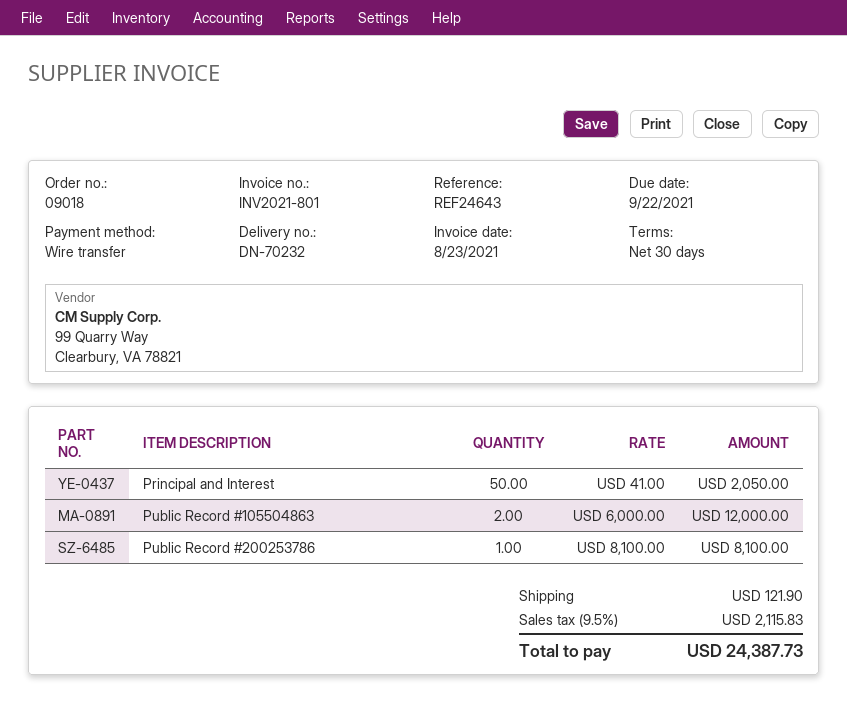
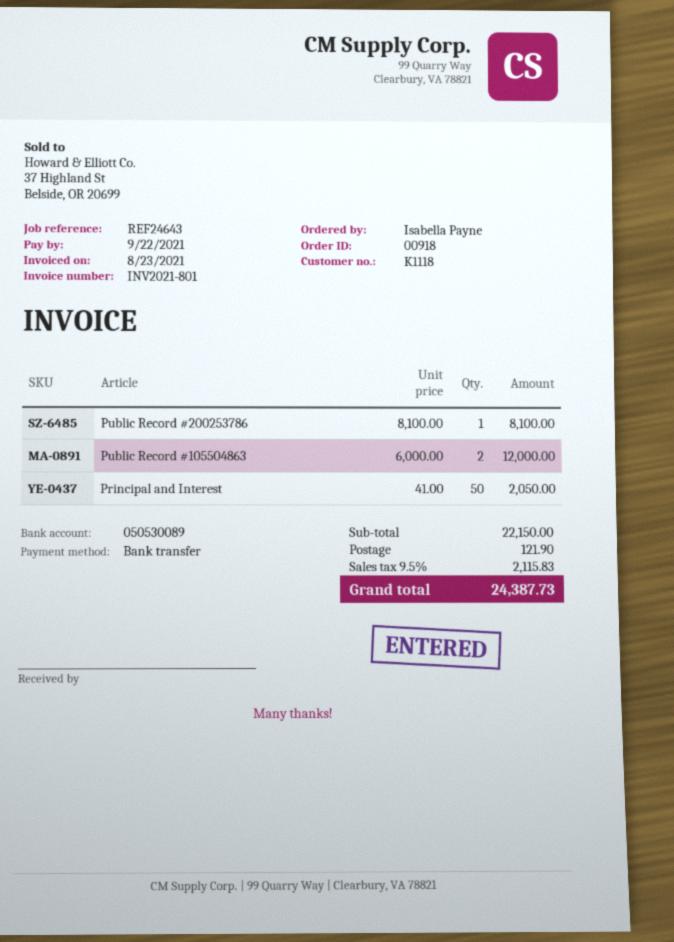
order number: 09018 -> 00918

